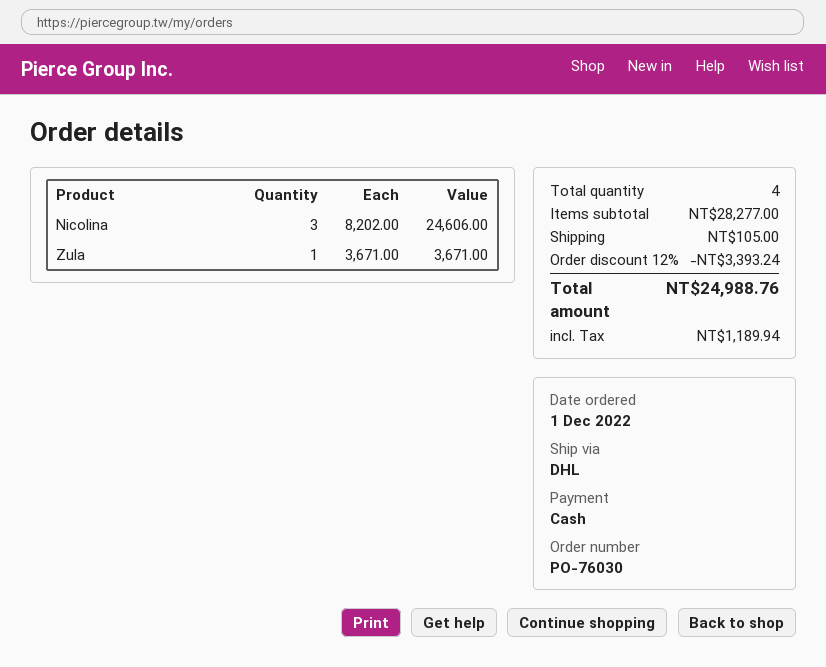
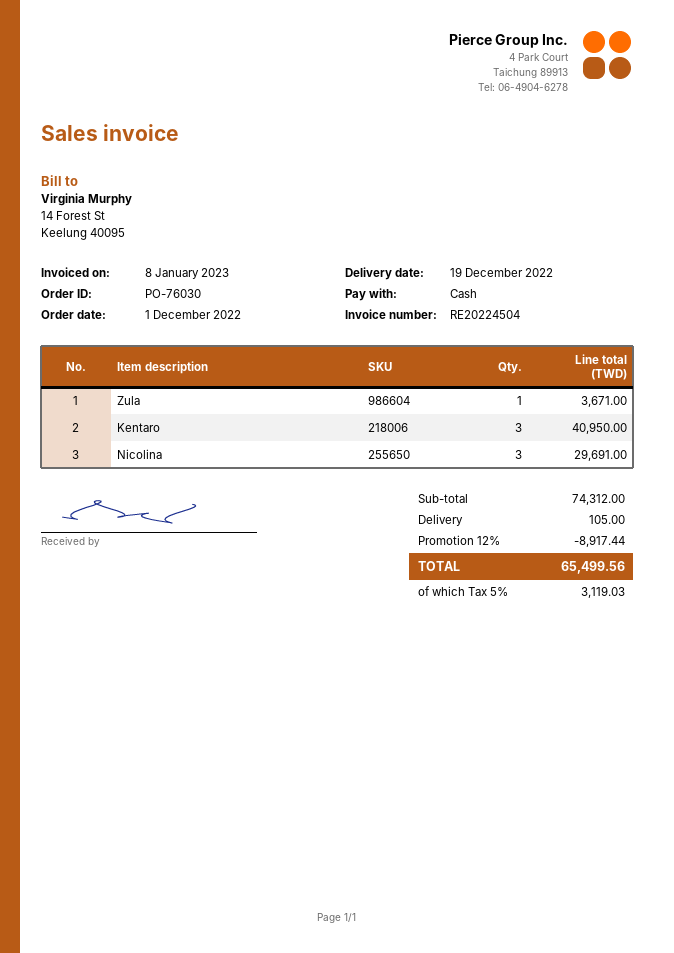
Nicolina: 3 for 24606.00 -> 3 for 29691.00
Kentaro: none -> 3 for 40950.00
subtotal: 28277.00 -> 74312.00
discount: 12% = 3393.24 -> 12% = 8917.44
tax: 1189.94 -> 3119.03
total: 24988.76 -> 65499.56

